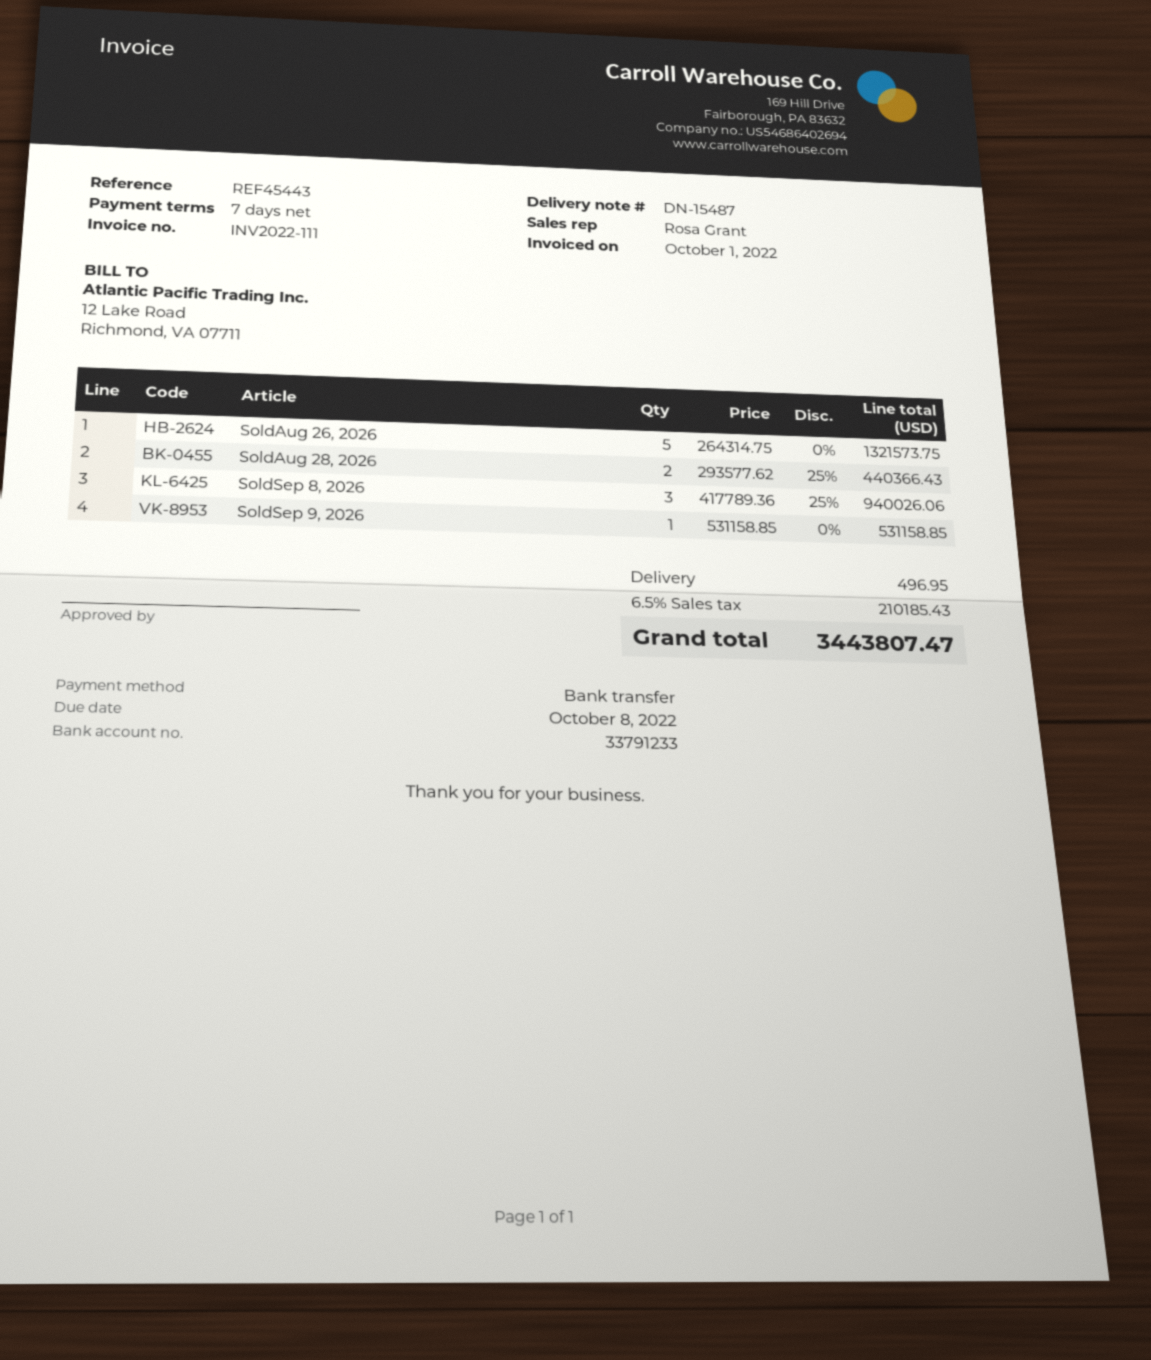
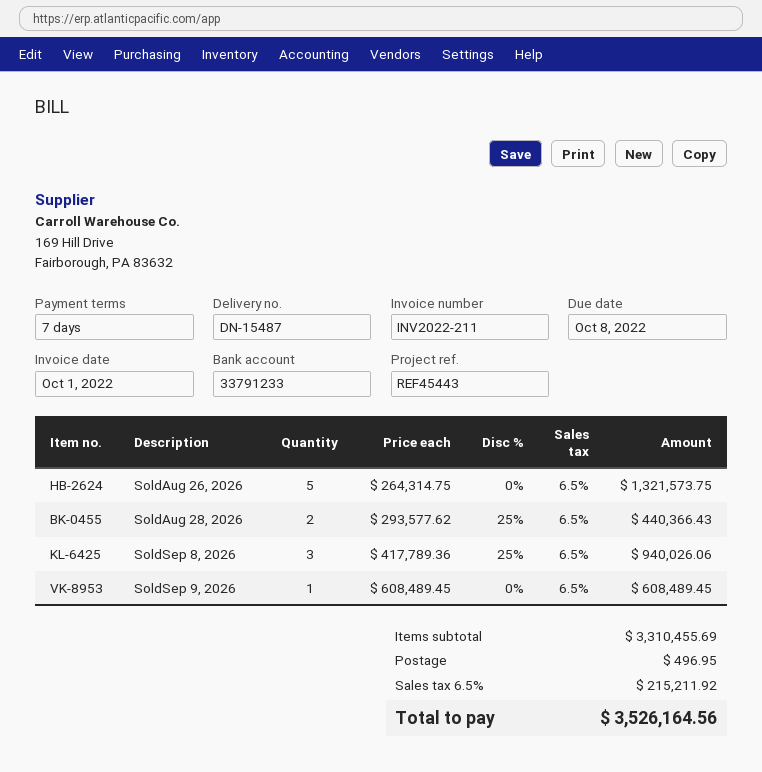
invoice number: INV2022-111 -> INV2022-211
SoldSep 9, 2026: 1 x 531158.85 = 531158.85 -> 1 x 608489.45 = 608489.45
tax: 6.5% = 210185.43 -> 6.5% = 215211.92
total: 3443807.47 -> 3526164.56

